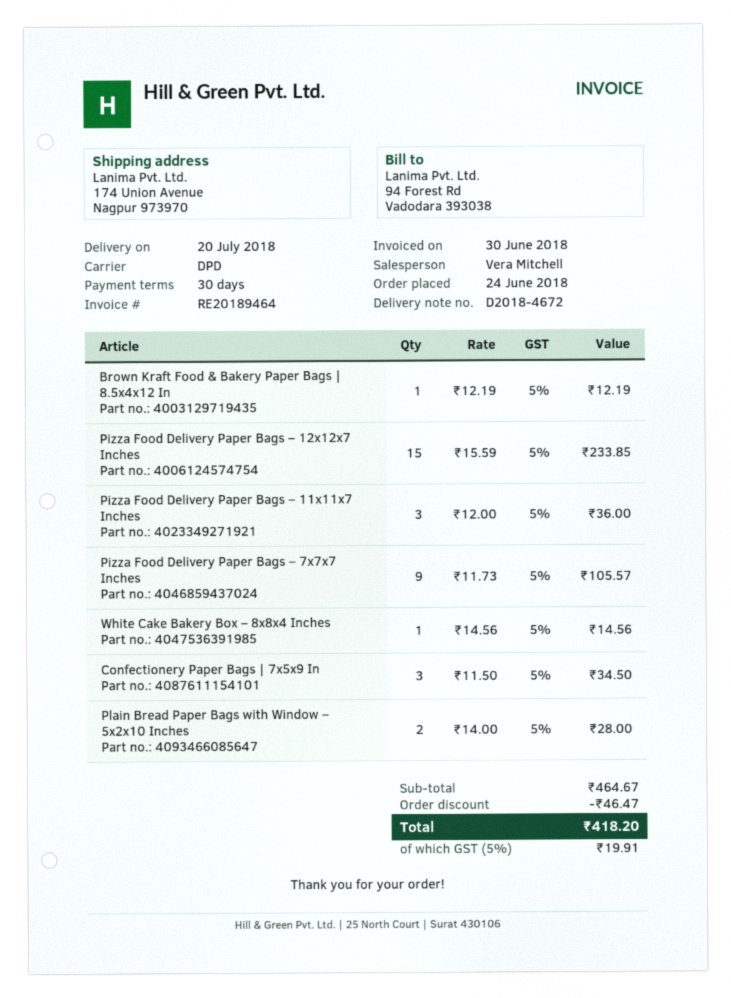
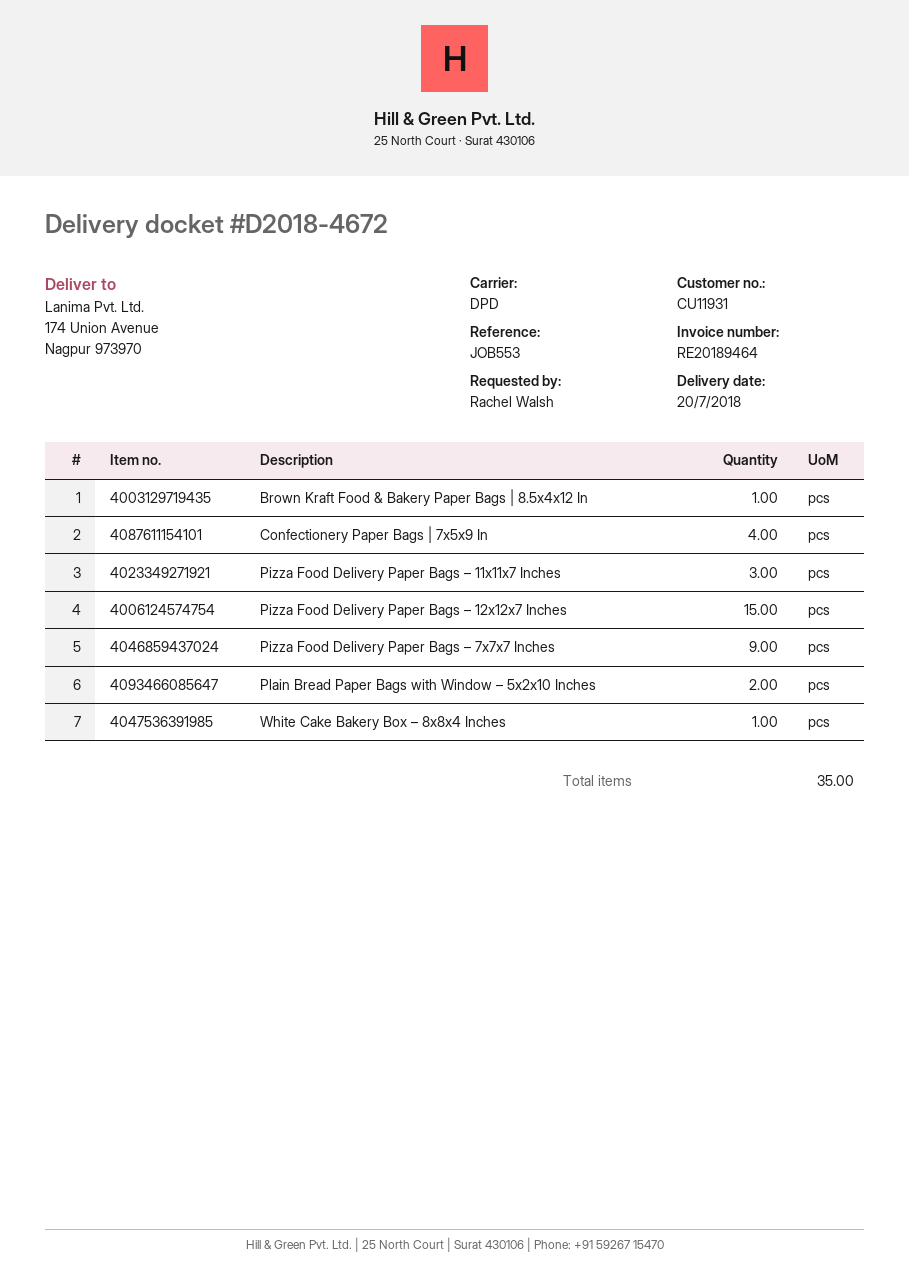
Confectionery Paper Bags | 7x5x9 In: 3 -> 4

